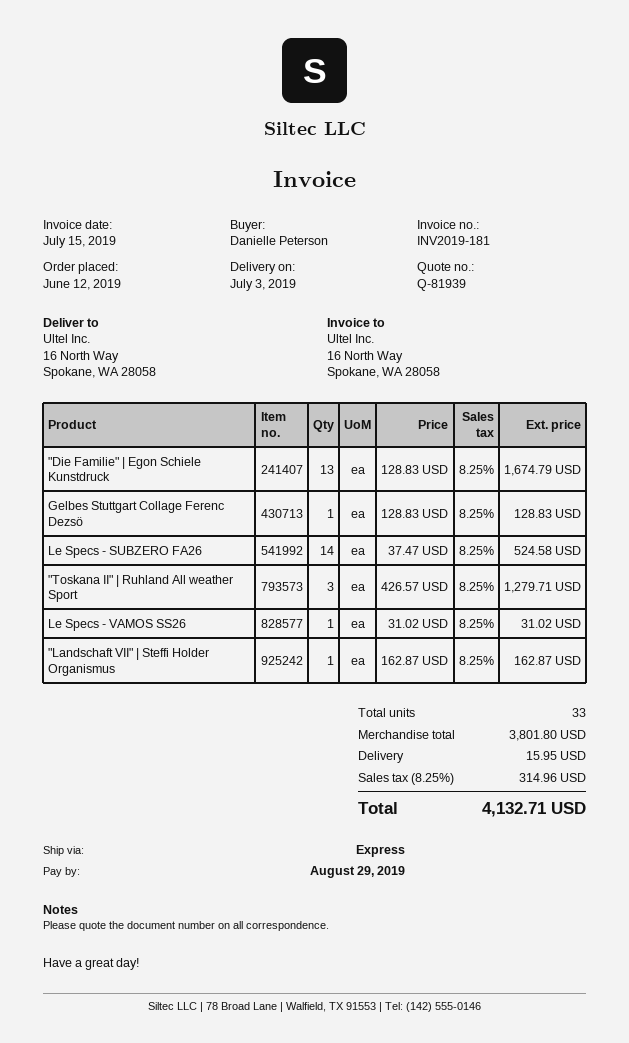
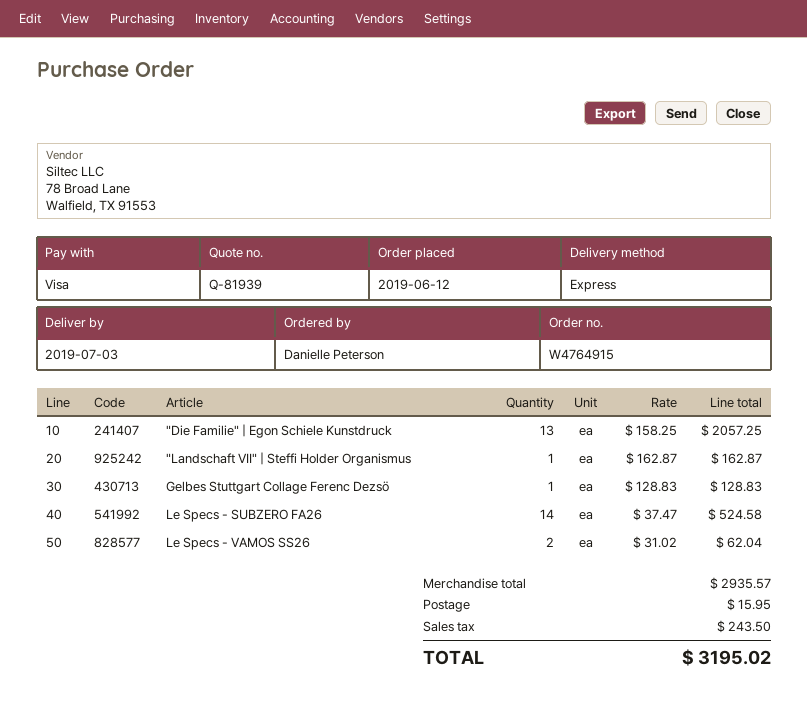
"Die Familie" | Egon Schiele Kunstdruck: 13 x 128.83 = 1674.79 -> 13 x 158.25 = 2057.25
"Toskana II" | Ruhland All weather Sport: 3 x 426.57 = 1279.71 -> none
Le Specs - VAMOS SS26: 1 x 31.02 = 31.02 -> 2 x 31.02 = 62.04
subtotal: 3801.80 -> 2935.57
tax: 314.96 -> 243.50
total: 4132.71 -> 3195.02

